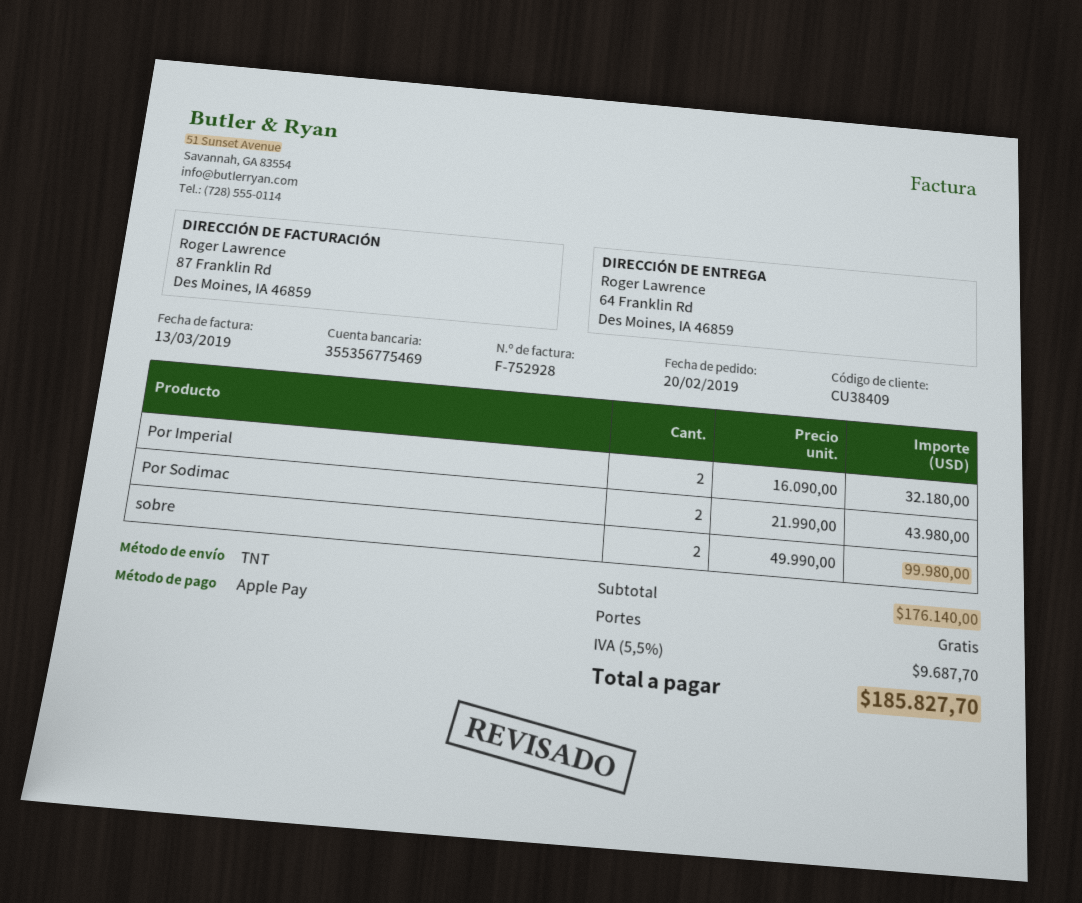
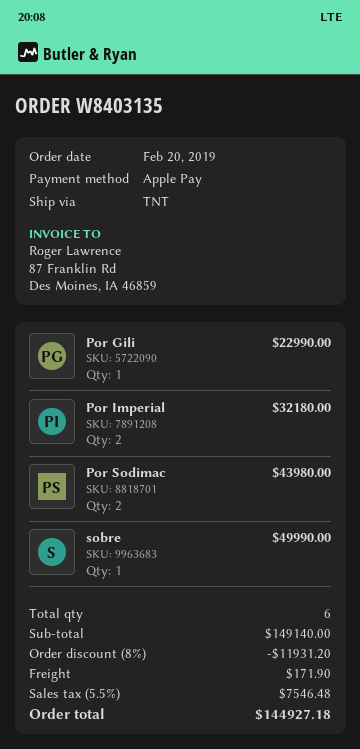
sobre: 2 for 99980.00 -> 1 for 49990.00
Por Gili: none -> 1 for 22990.00
subtotal: 176140.00 -> 149140.00
discount: none -> 8% = 11931.20
shipping: 0.00 -> 171.90
tax: 5.5% = 9687.70 -> 5.5% = 7546.48
total: 185827.70 -> 144927.18

